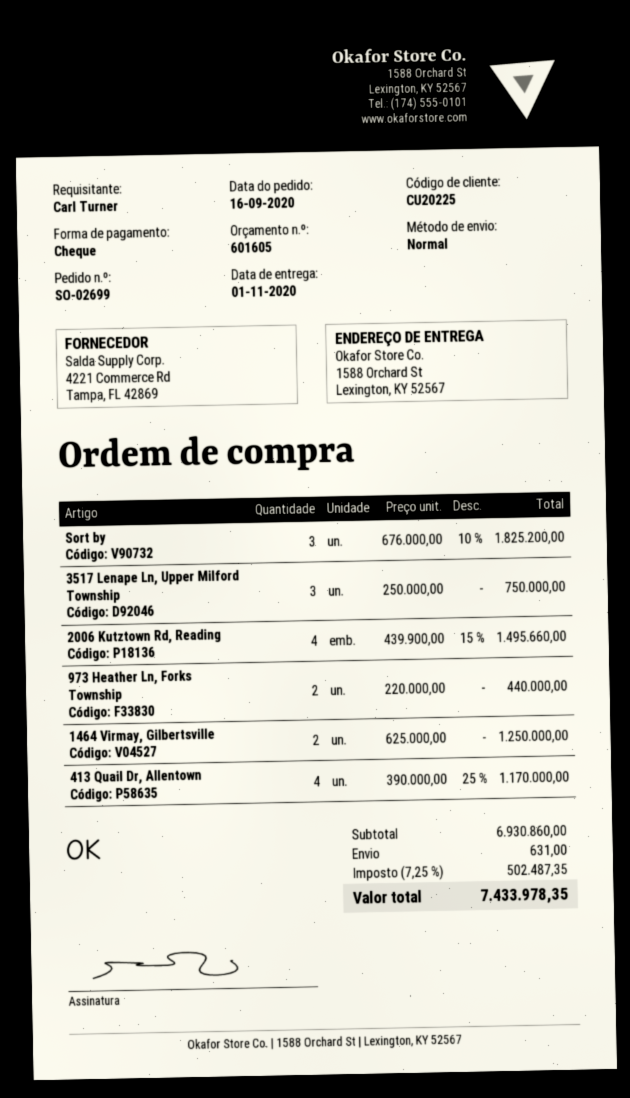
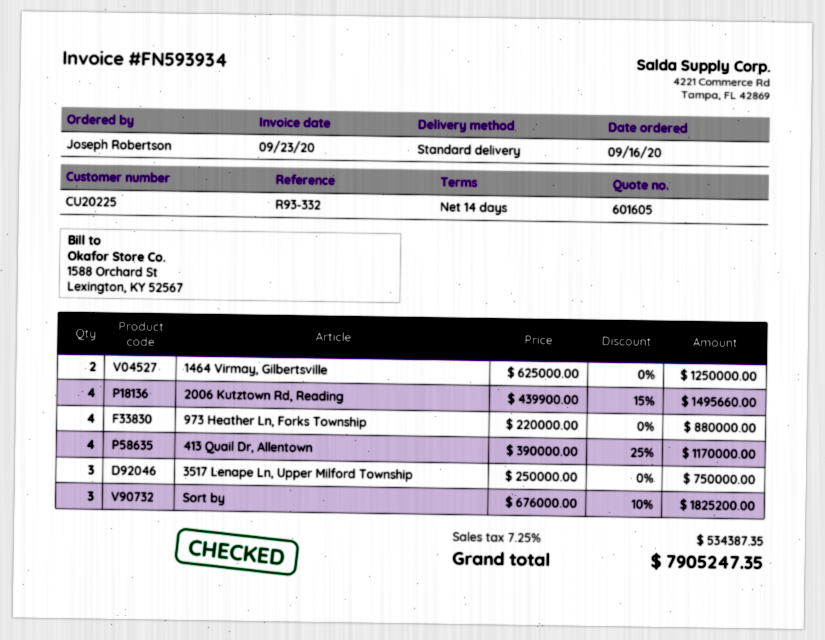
ordered by: Carl Turner -> Joseph Robertson
973 Heather Ln, Forks Township: 2 x 220000.00 = 440000.00 -> 4 x 220000.00 = 880000.00
shipping: 631.00 -> none
tax: 7.25% = 502487.35 -> 7.25% = 534387.35
total: 7433978.35 -> 7905247.35

